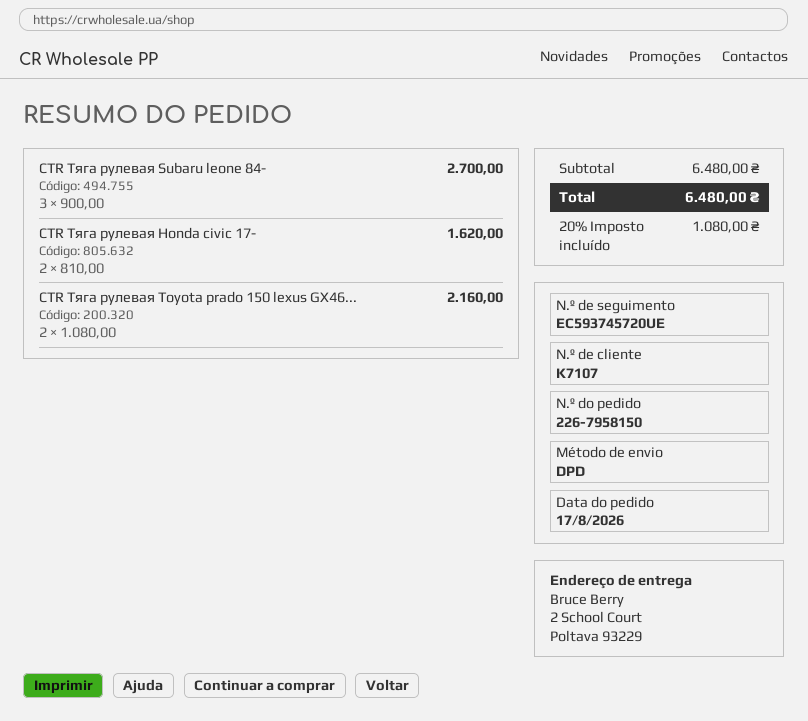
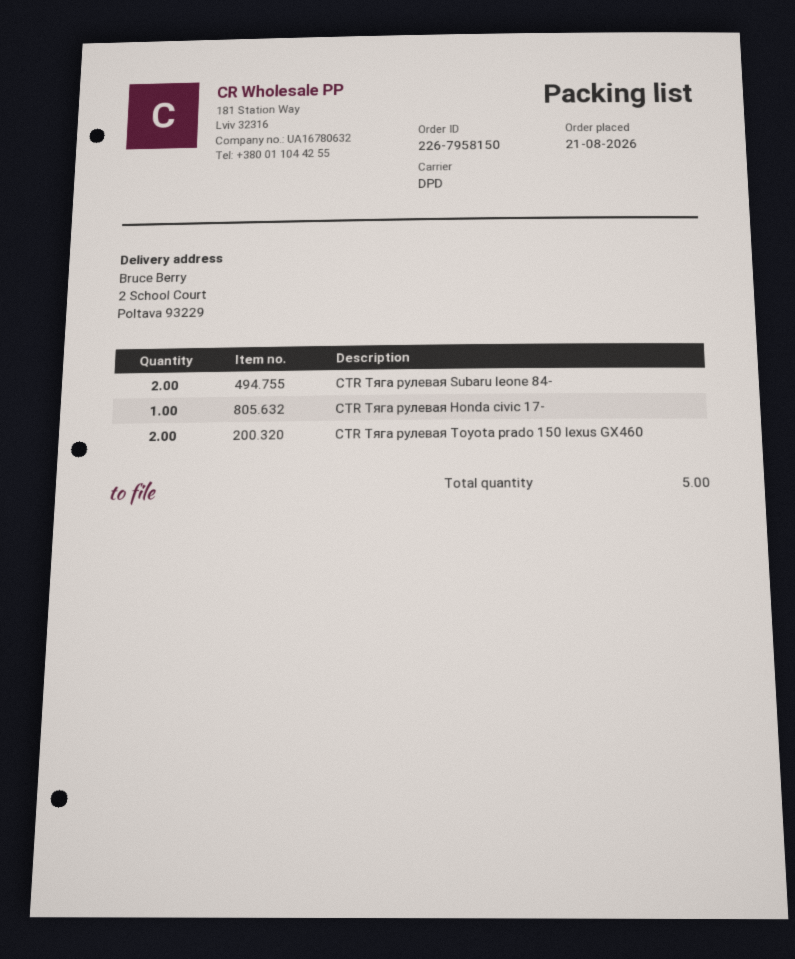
order date: 2026-08-17 -> 2026-08-21
CTR Тяга рулевая Subaru leone 84-: 3 -> 2
CTR Тяга рулевая Honda civic 17-: 2 -> 1

